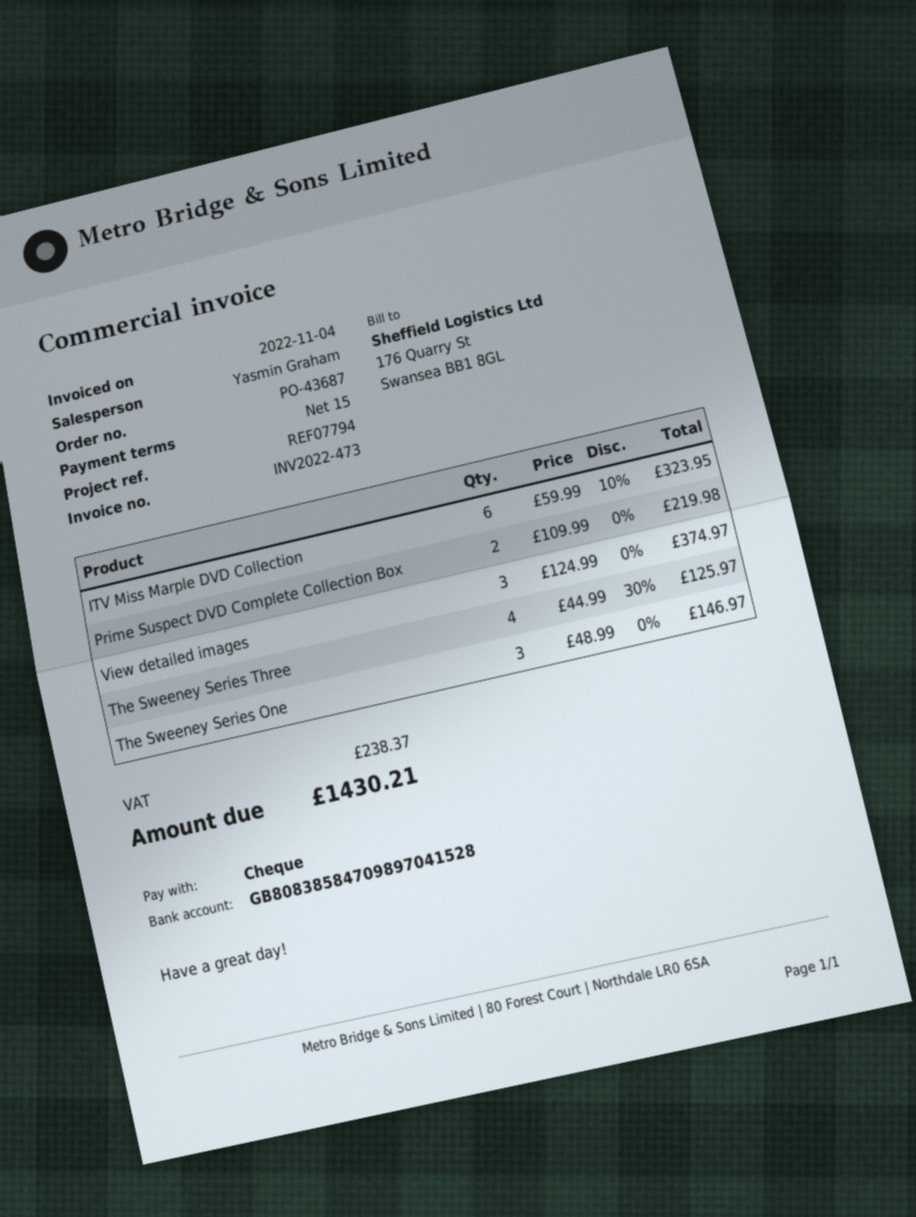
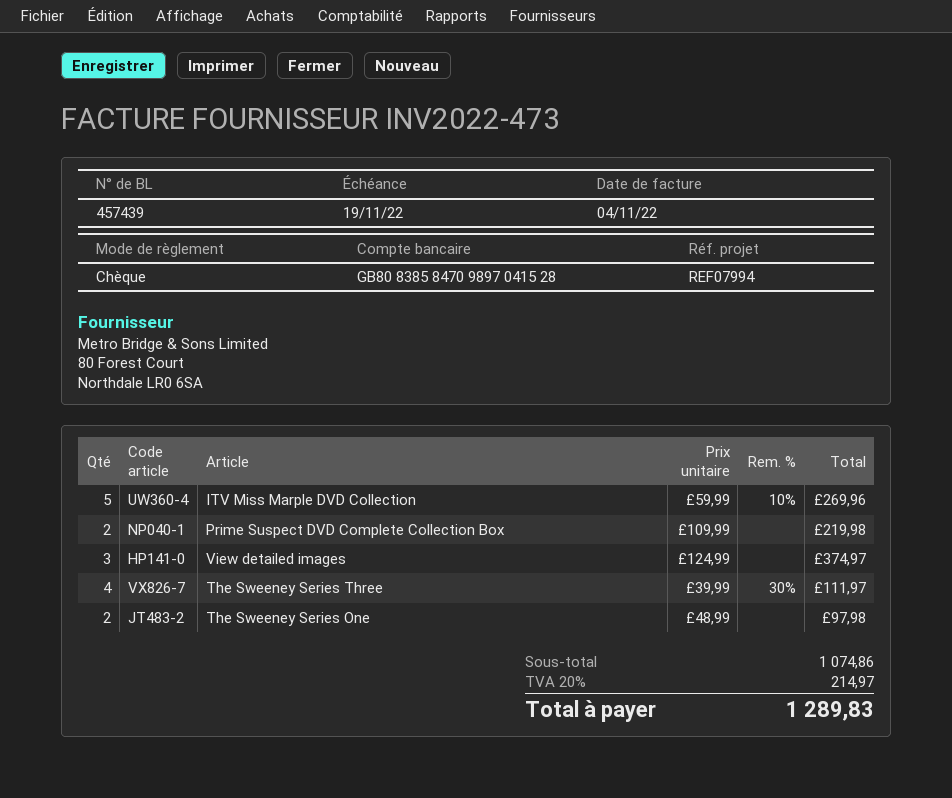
reference: REF07794 -> REF07994
ITV Miss Marple DVD Collection: 6 x 59.99 - 10% = 323.95 -> 5 x 59.99 - 10% = 269.96
The Sweeney Series Three: 4 x 44.99 - 30% = 125.97 -> 4 x 39.99 - 30% = 111.97
The Sweeney Series One: 3 x 48.99 = 146.97 -> 2 x 48.99 = 97.98
tax: 238.37 -> 214.97
total: 1430.21 -> 1289.83

